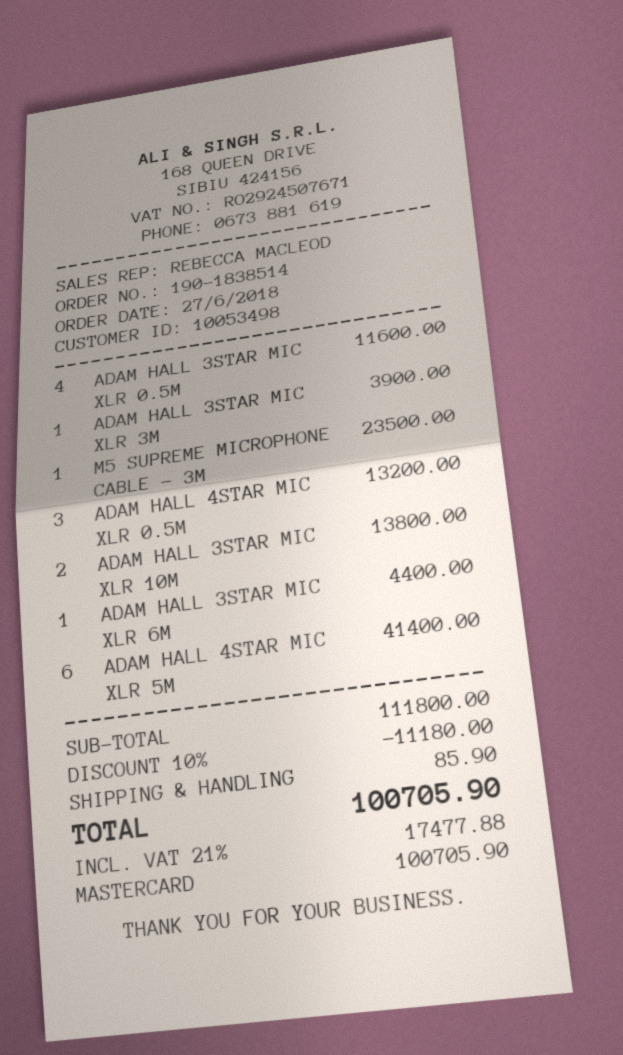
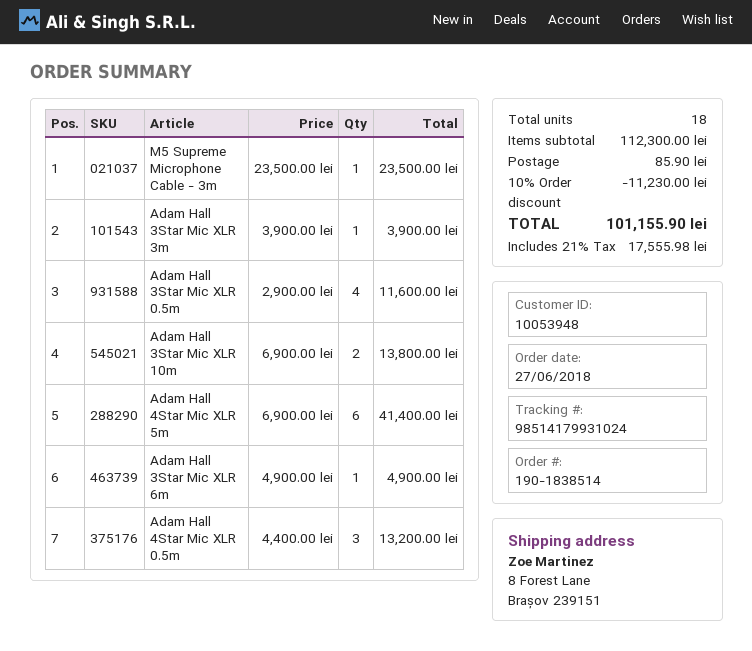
customer number: 10053498 -> 10053948
ADAM HALL 3STAR MIC XLR 6M: 1 for 4400.00 -> 1 for 4900.00
subtotal: 111800.00 -> 112300.00
discount: 10% = 11180.00 -> 10% = 11230.00
tax: 21% = 17477.88 -> 21% = 17555.98
total: 100705.90 -> 101155.90

